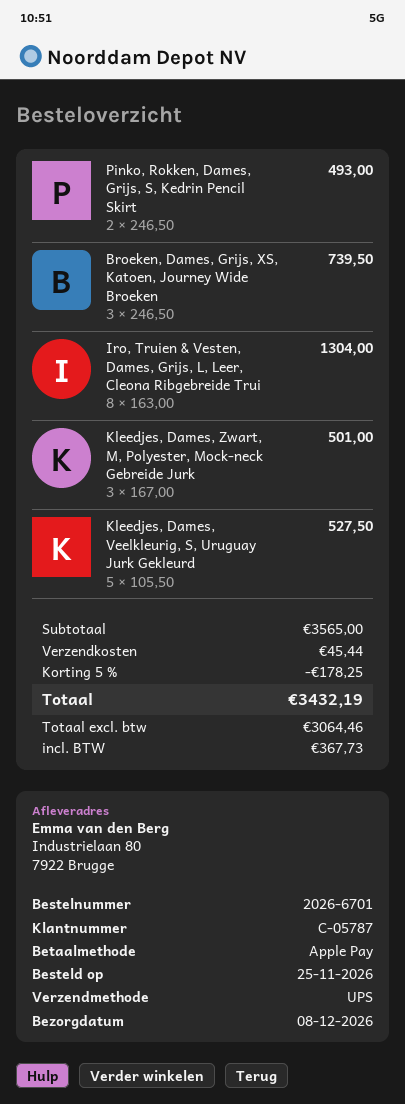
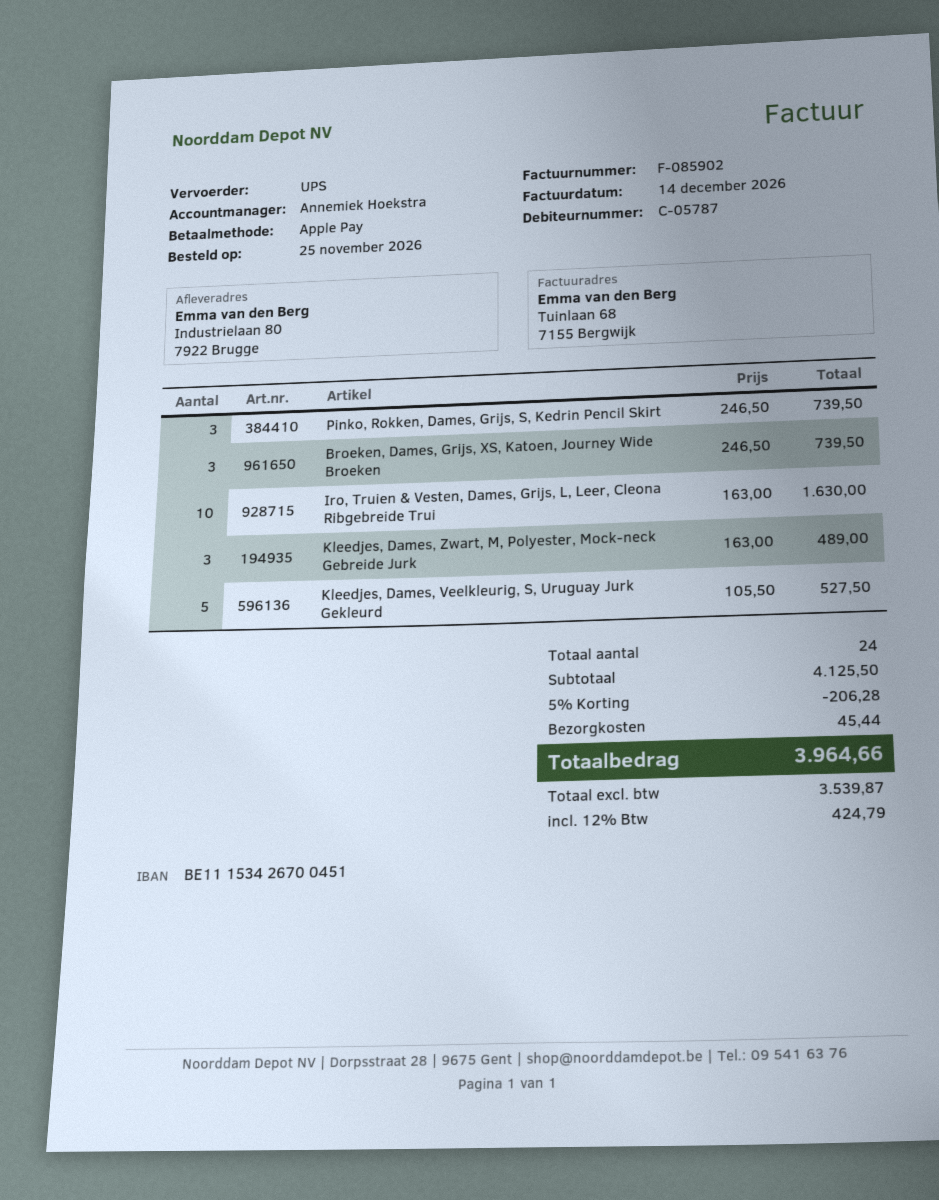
Pinko, Rokken, Dames, Grijs, S, Kedrin Pencil Skirt: 2 x 246.50 = 493.00 -> 3 x 246.50 = 739.50
Iro, Truien & Vesten, Dames, Grijs, L, Leer, Cleona Ribgebreide Trui: 8 x 163.00 = 1304.00 -> 10 x 163.00 = 1630.00
Kleedjes, Dames, Zwart, M, Polyester, Mock-neck Gebreide Jurk: 3 x 167.00 = 501.00 -> 3 x 163.00 = 489.00
subtotal: 3565.00 -> 4125.50
discount: 5% = 178.25 -> 5% = 206.28
net: 3064.46 -> 3539.87
tax: 367.73 -> 424.79
total: 3432.19 -> 3964.66

